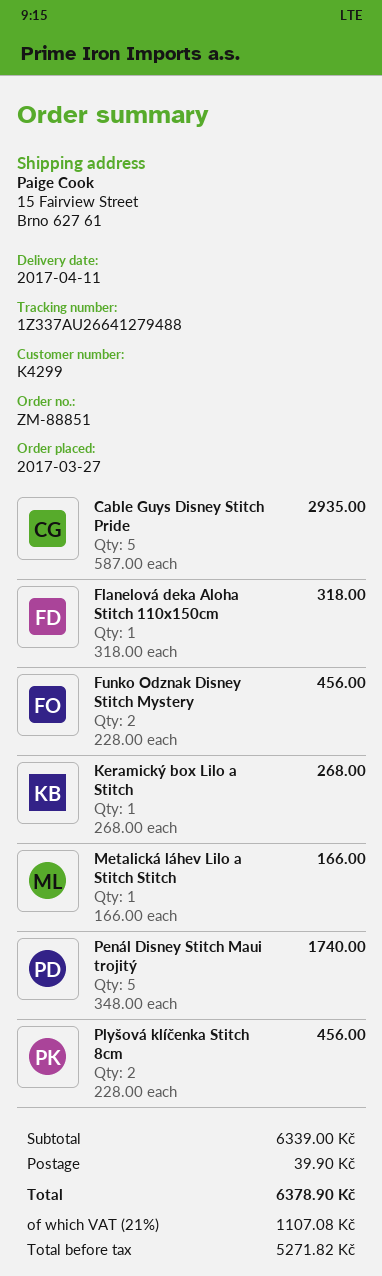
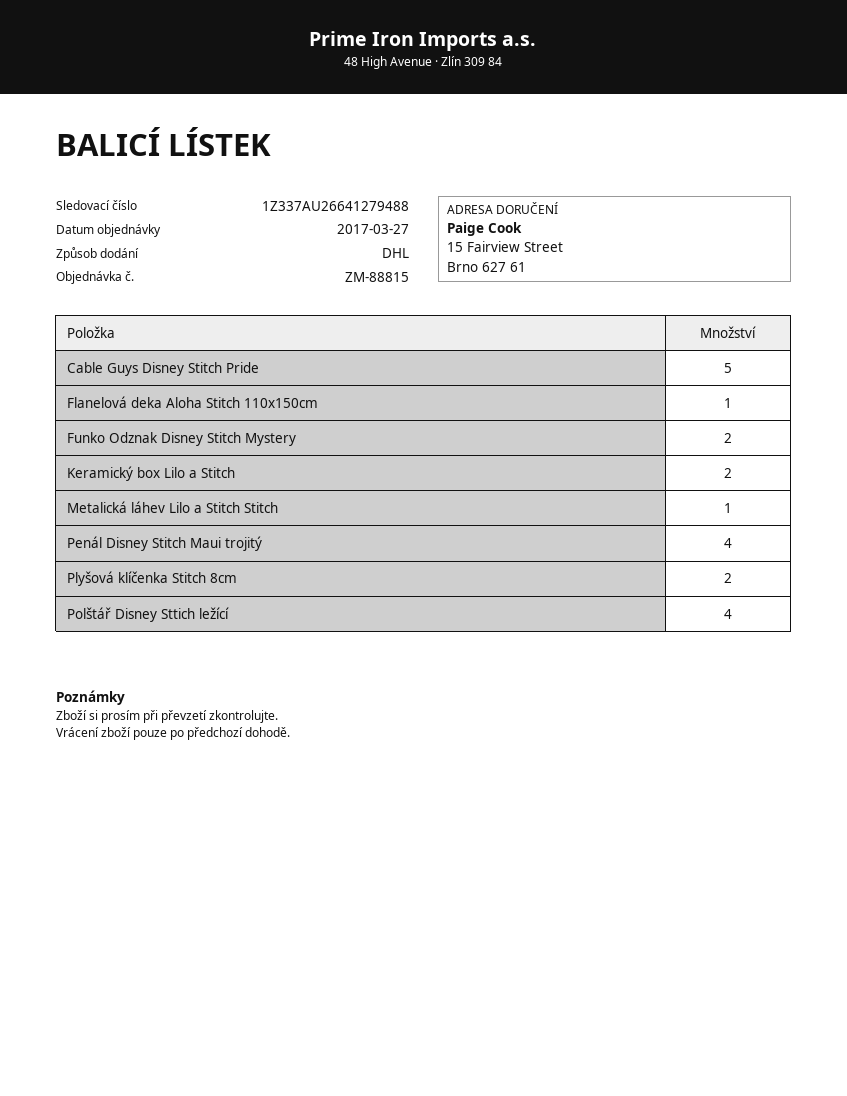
order number: ZM-88851 -> ZM-88815
Keramický box Lilo a Stitch: 1 -> 2
Penál Disney Stitch Maui trojitý: 5 -> 4
Polštář Disney Sttich ležící: none -> 4

